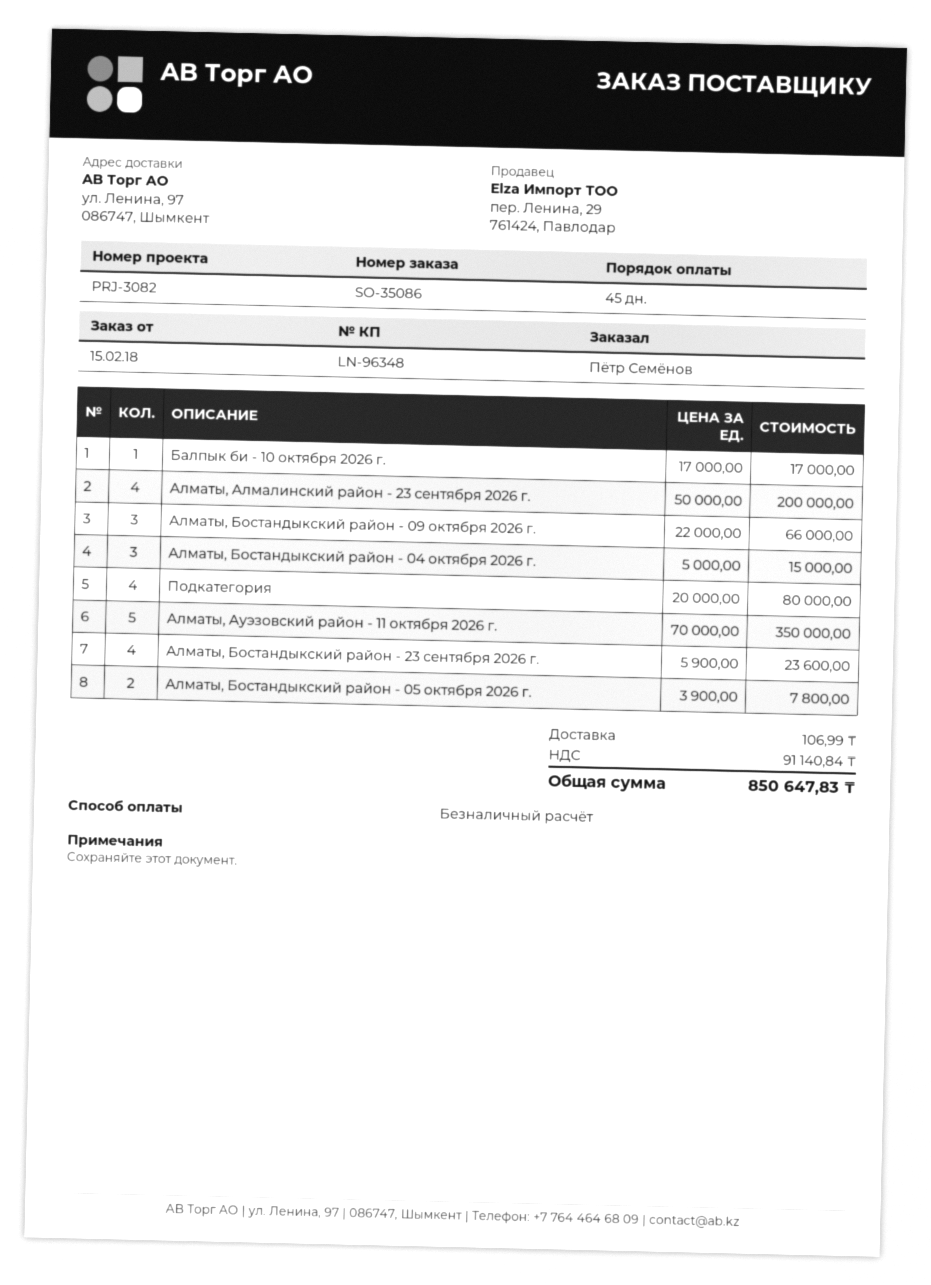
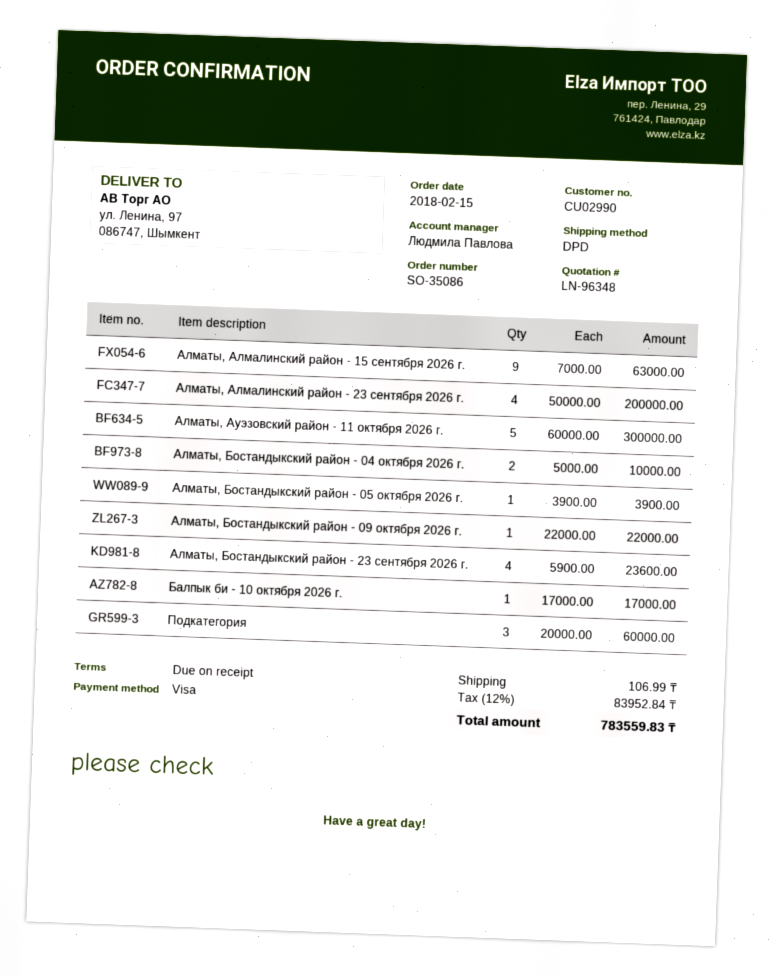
payment terms: 45 days -> on receipt
payment method: bank transfer -> Visa
Алматы, Бостандыкский район - 09 октября 2026 г.: 3 x 22000.00 = 66000.00 -> 1 x 22000.00 = 22000.00
Алматы, Бостандыкский район - 04 октября 2026 г.: 3 x 5000.00 = 15000.00 -> 2 x 5000.00 = 10000.00
Подкатегория: 4 x 20000.00 = 80000.00 -> 3 x 20000.00 = 60000.00
Алматы, Ауэзовский район - 11 октября 2026 г.: 5 x 70000.00 = 350000.00 -> 5 x 60000.00 = 300000.00
Алматы, Бостандыкский район - 05 октября 2026 г.: 2 x 3900.00 = 7800.00 -> 1 x 3900.00 = 3900.00
Алматы, Алмалинский район - 15 сентября 2026 г.: none -> 9 x 7000.00 = 63000.00
tax: 91140.84 -> 83952.84
total: 850647.83 -> 783559.83

